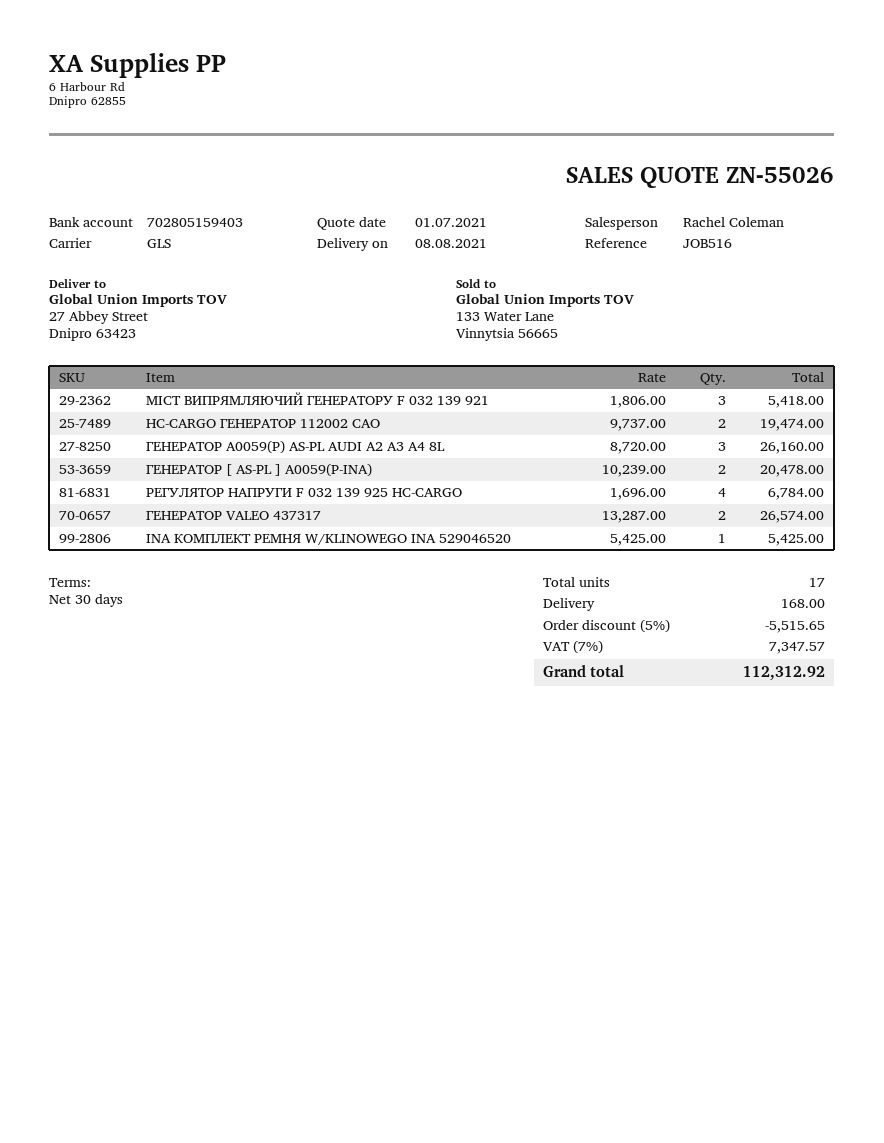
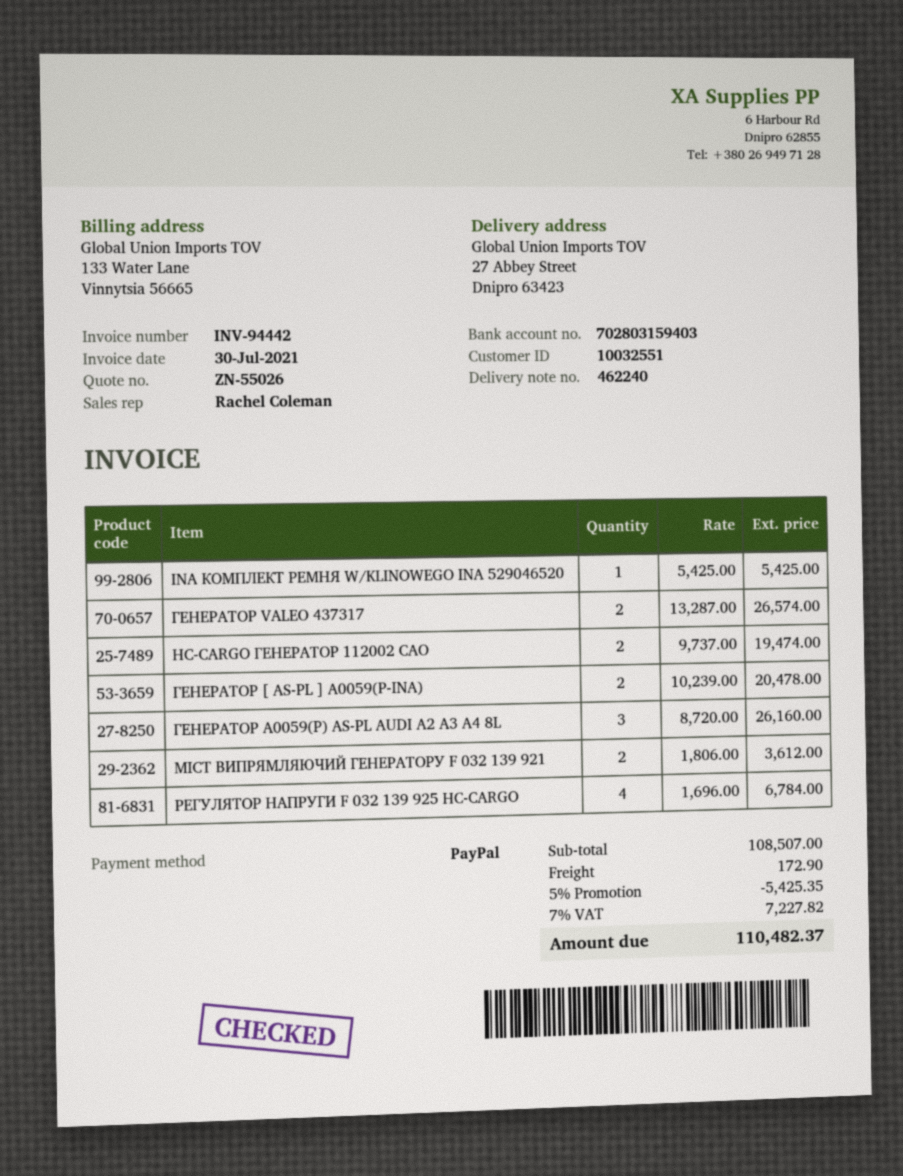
bank account: 702805159403 -> 702803159403
МІСТ ВИПРЯМЛЯЮЧИЙ ГЕНЕРАТОРУ F 032 139 921: 3 x 1806.00 = 5418.00 -> 2 x 1806.00 = 3612.00
discount: 5% = 5515.65 -> 5% = 5425.35
shipping: 168.00 -> 172.90
tax: 7% = 7347.57 -> 7% = 7227.82
total: 112312.92 -> 110482.37

